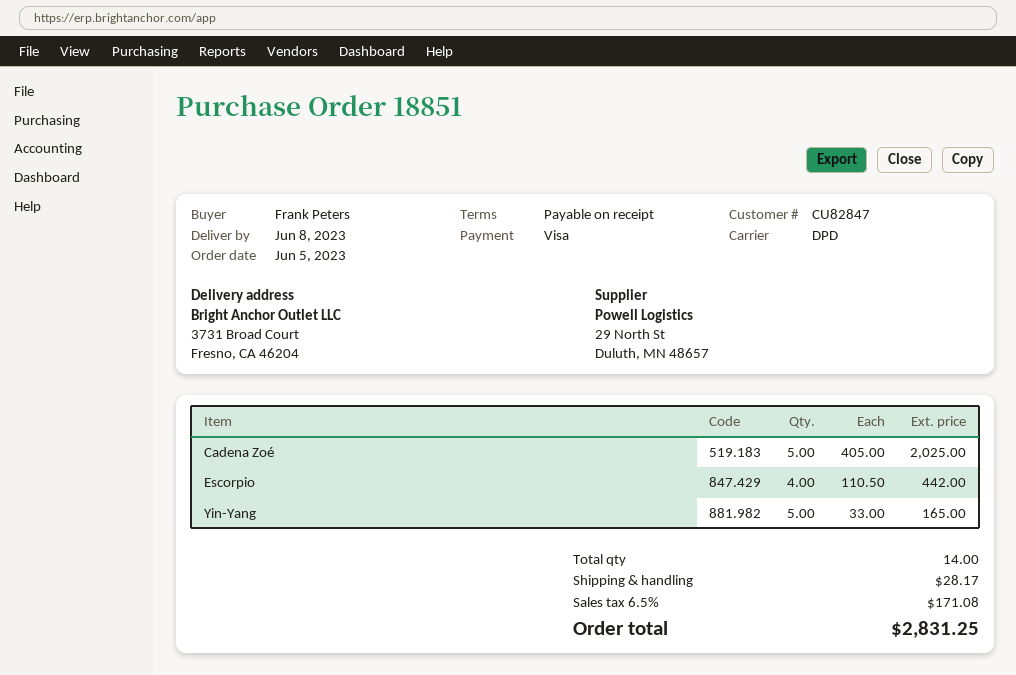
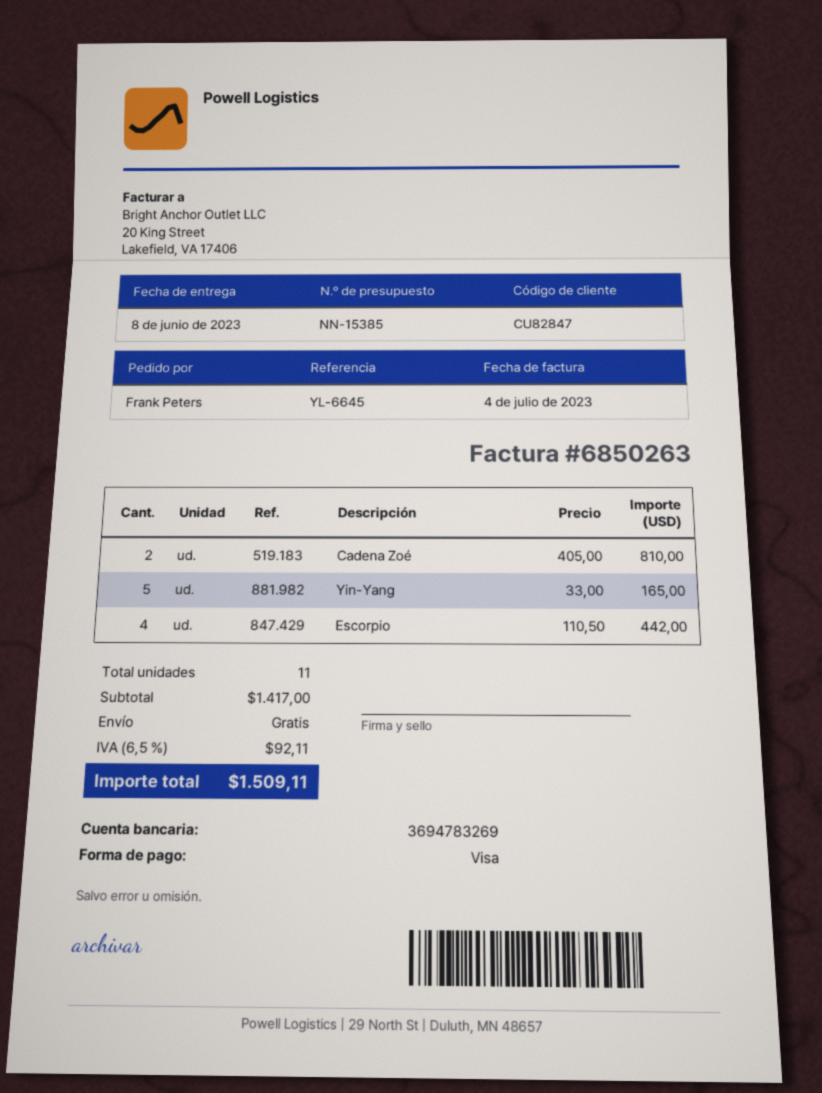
Cadena Zoé: 5 x 405.00 = 2025.00 -> 2 x 405.00 = 810.00
total quantity: 14 -> 11
shipping: 28.17 -> 0.00
tax: 6.5% = 171.08 -> 6.5% = 92.11
total: 2831.25 -> 1509.11

